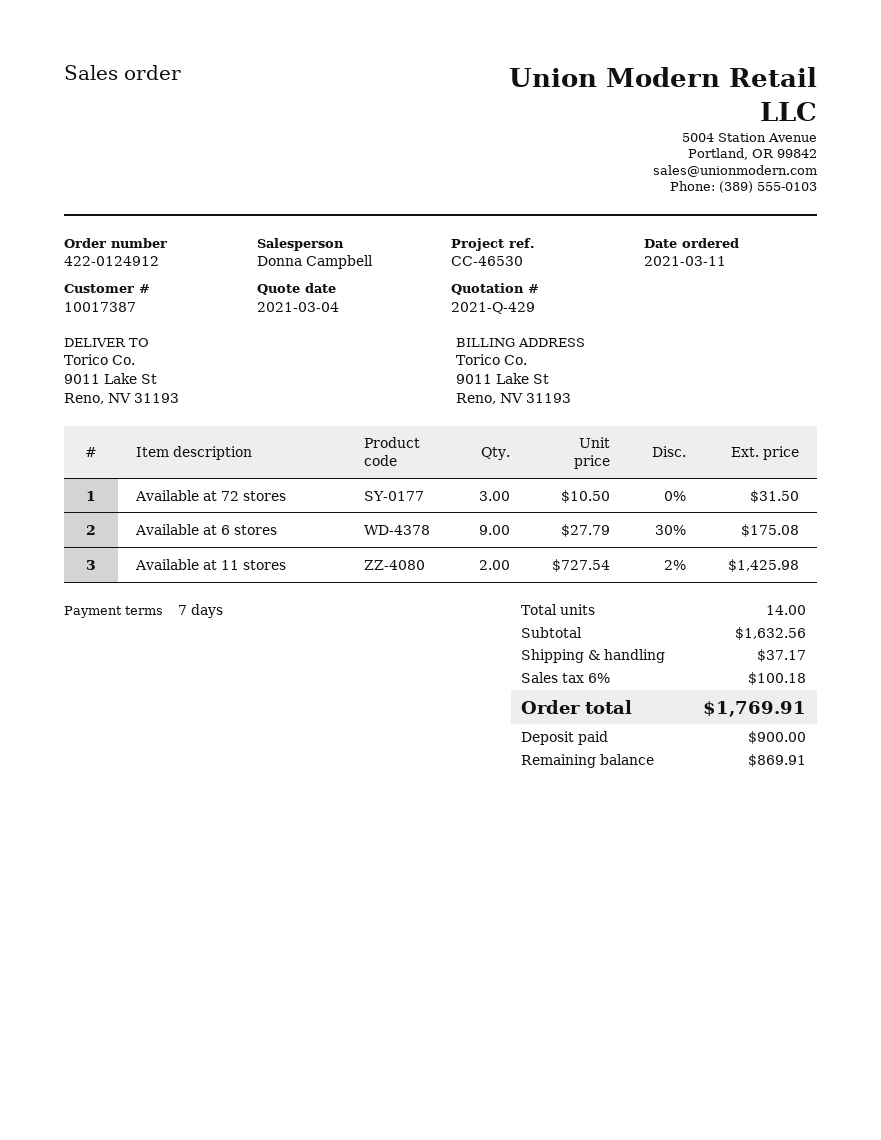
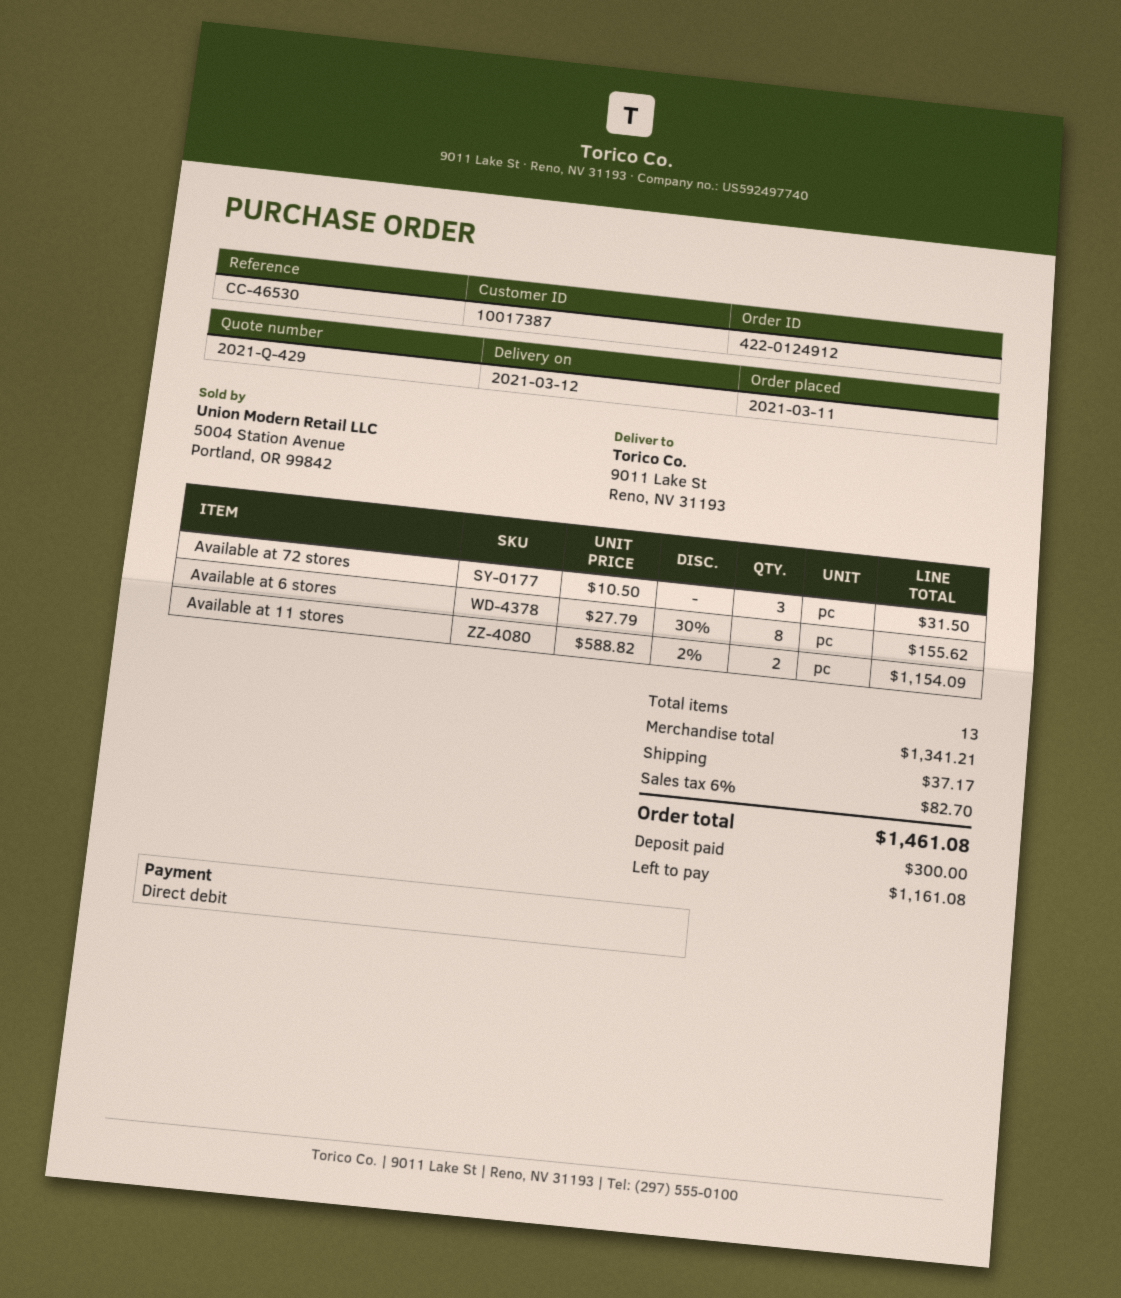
Available at 6 stores: 9 x 27.79 - 30% = 175.08 -> 8 x 27.79 - 30% = 155.62
Available at 11 stores: 2 x 727.54 - 2% = 1425.98 -> 2 x 588.82 - 2% = 1154.09
total quantity: 14 -> 13
subtotal: 1632.56 -> 1341.21
tax: 6% = 100.18 -> 6% = 82.70
total: 1769.91 -> 1461.08
deposit: 900.00 -> 300.00
balance: 869.91 -> 1161.08

